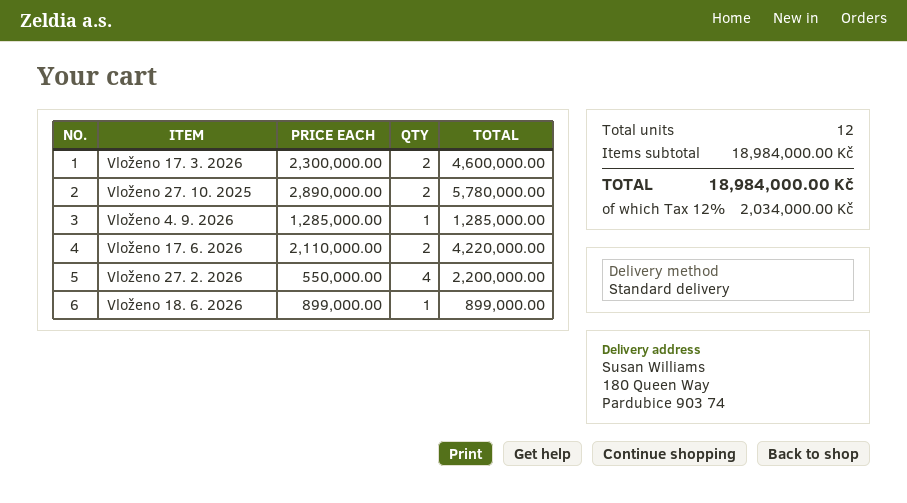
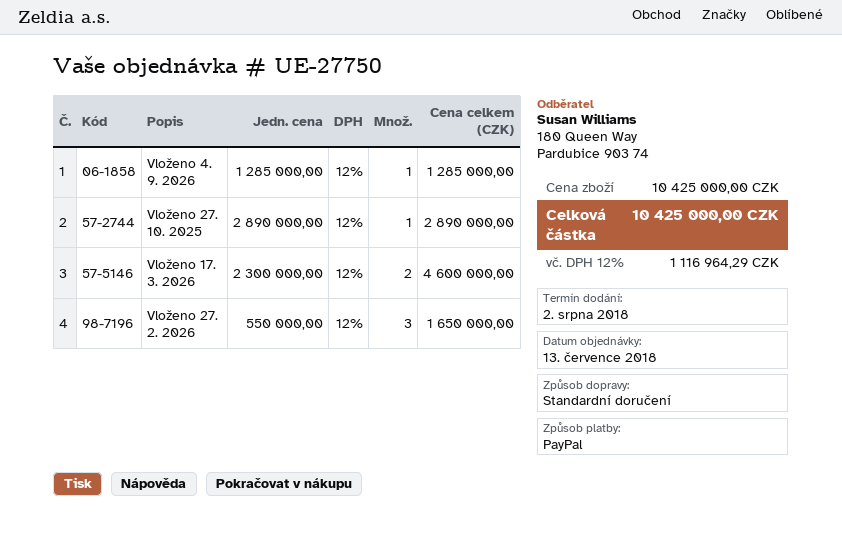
Vloženo 27. 10. 2025: 2 x 2890000.00 = 5780000.00 -> 1 x 2890000.00 = 2890000.00
Vloženo 17. 6. 2026: 2 x 2110000.00 = 4220000.00 -> none
Vloženo 27. 2. 2026: 4 x 550000.00 = 2200000.00 -> 3 x 550000.00 = 1650000.00
Vloženo 18. 6. 2026: 1 x 899000.00 = 899000.00 -> none
subtotal: 18984000.00 -> 10425000.00
tax: 12% = 2034000.00 -> 12% = 1116964.29
total: 18984000.00 -> 10425000.00

